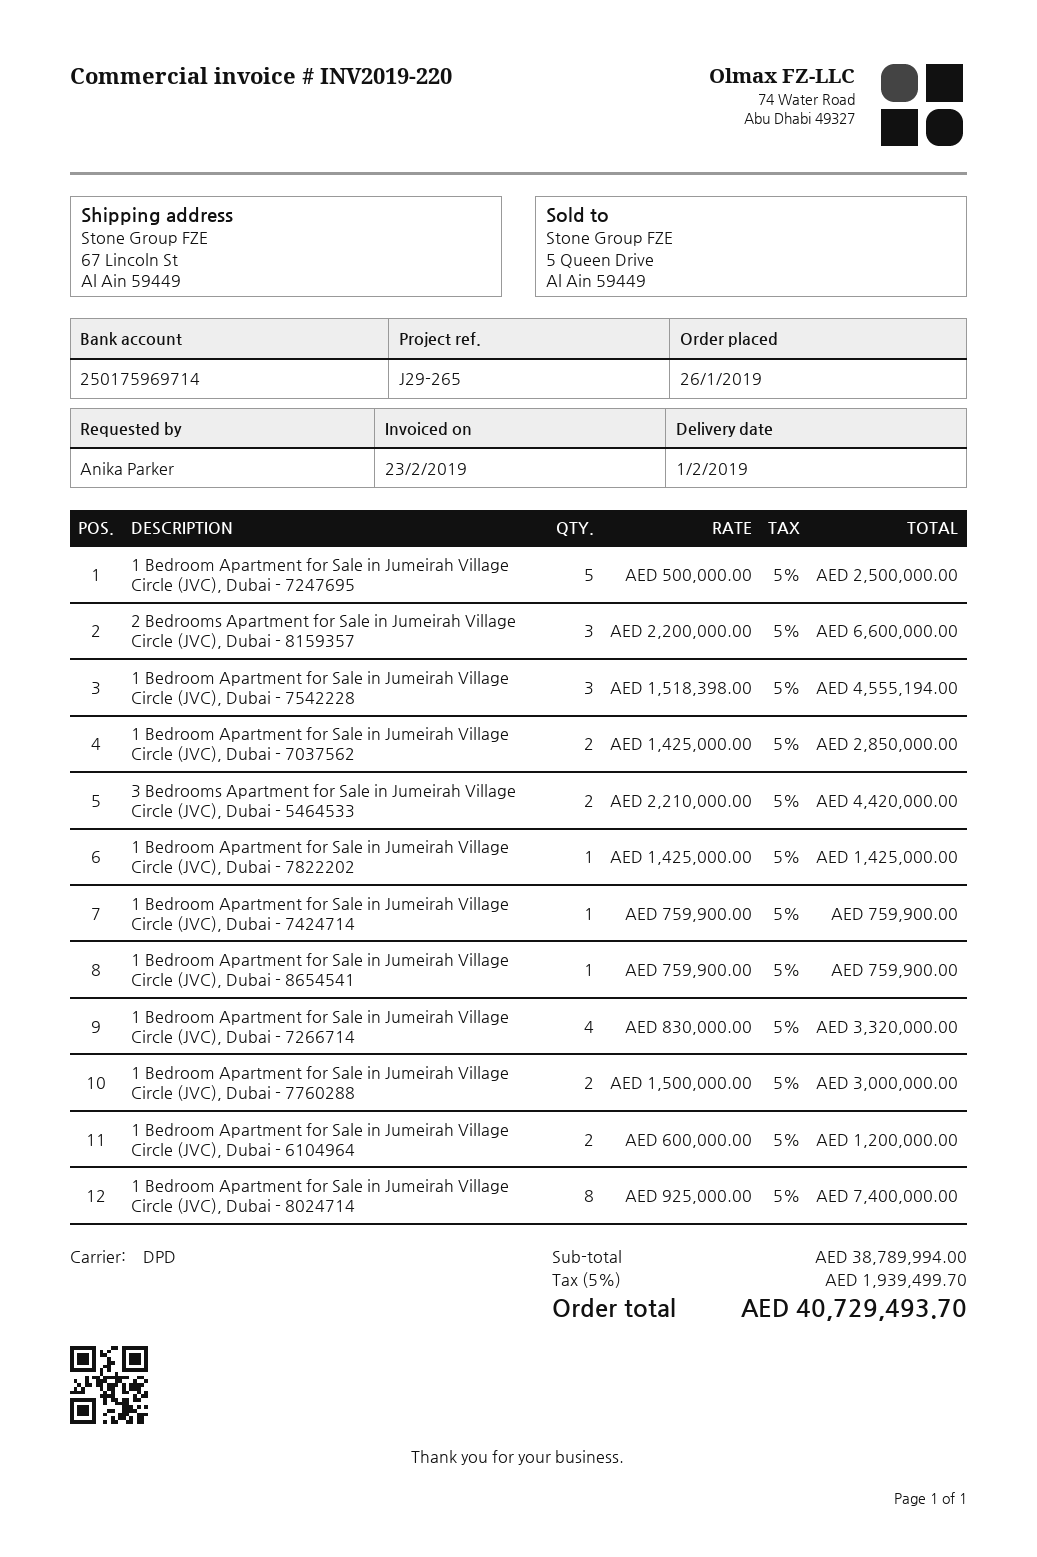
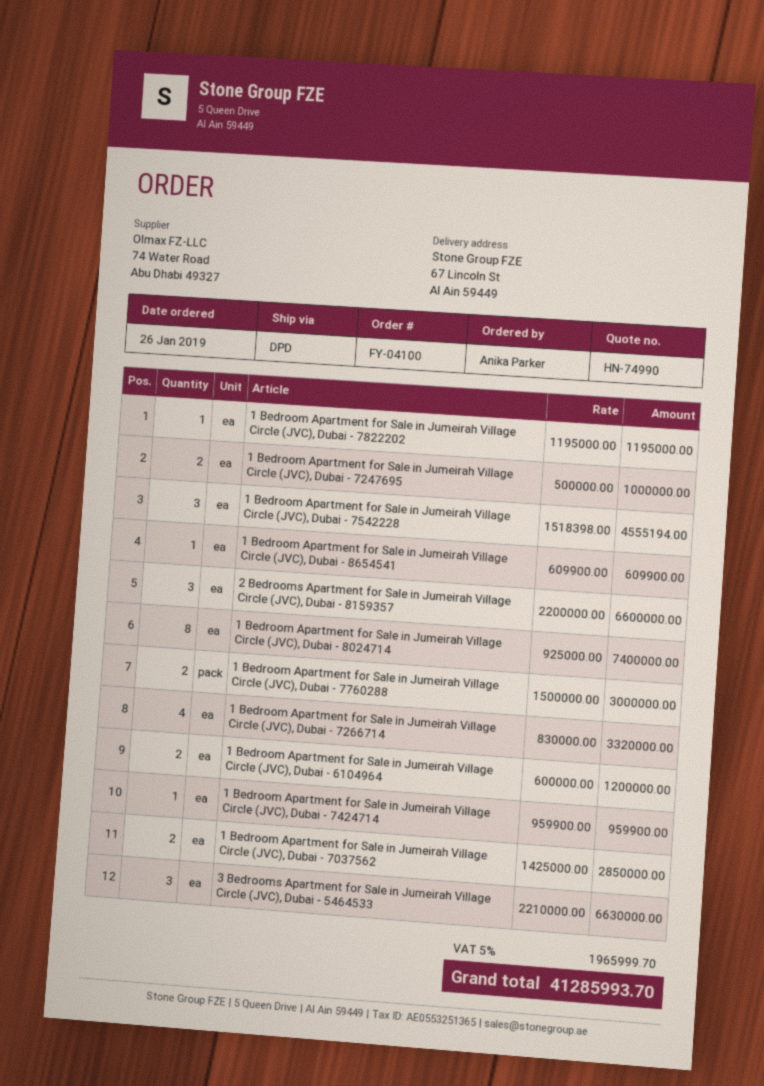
1 Bedroom Apartment for Sale in Jumeirah Village Circle (JVC), Dubai - 7247695: 5 x 500000.00 = 2500000.00 -> 2 x 500000.00 = 1000000.00
3 Bedrooms Apartment for Sale in Jumeirah Village Circle (JVC), Dubai - 5464533: 2 x 2210000.00 = 4420000.00 -> 3 x 2210000.00 = 6630000.00
1 Bedroom Apartment for Sale in Jumeirah Village Circle (JVC), Dubai - 7822202: 1 x 1425000.00 = 1425000.00 -> 1 x 1195000.00 = 1195000.00
1 Bedroom Apartment for Sale in Jumeirah Village Circle (JVC), Dubai - 7424714: 1 x 759900.00 = 759900.00 -> 1 x 959900.00 = 959900.00
1 Bedroom Apartment for Sale in Jumeirah Village Circle (JVC), Dubai - 8654541: 1 x 759900.00 = 759900.00 -> 1 x 609900.00 = 609900.00
tax: 5% = 1939499.70 -> 5% = 1965999.70
total: 40729493.70 -> 41285993.70

